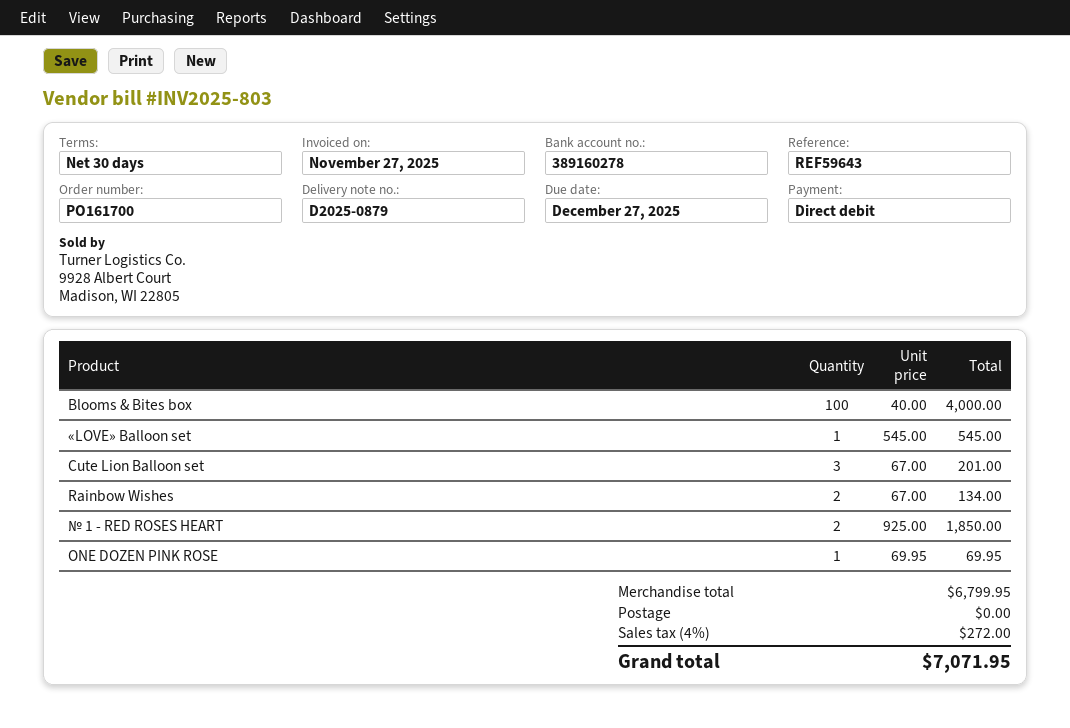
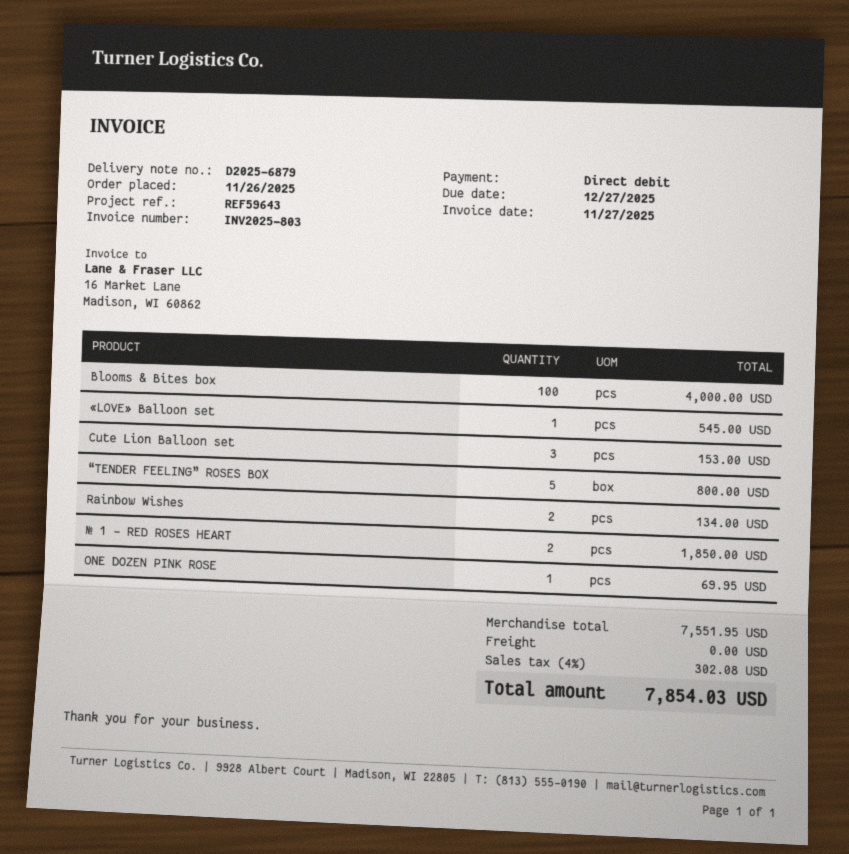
delivery note number: D2025-0879 -> D2025-6879
Cute Lion Balloon set: 3 for 201.00 -> 3 for 153.00
“TENDER FEELING” ROSES BOX: none -> 5 for 800.00
subtotal: 6799.95 -> 7551.95
tax: 4% = 272.00 -> 4% = 302.08
total: 7071.95 -> 7854.03

